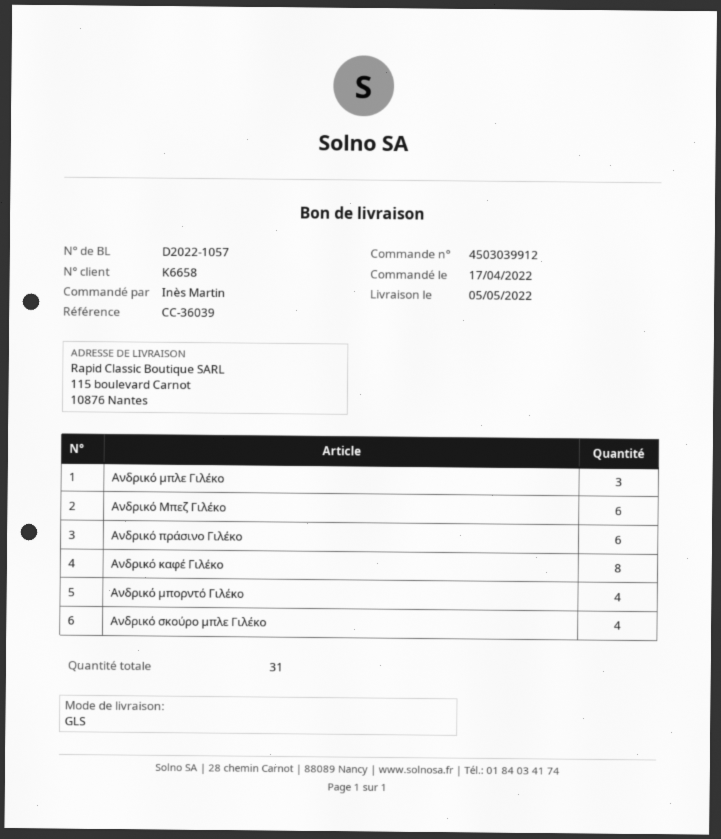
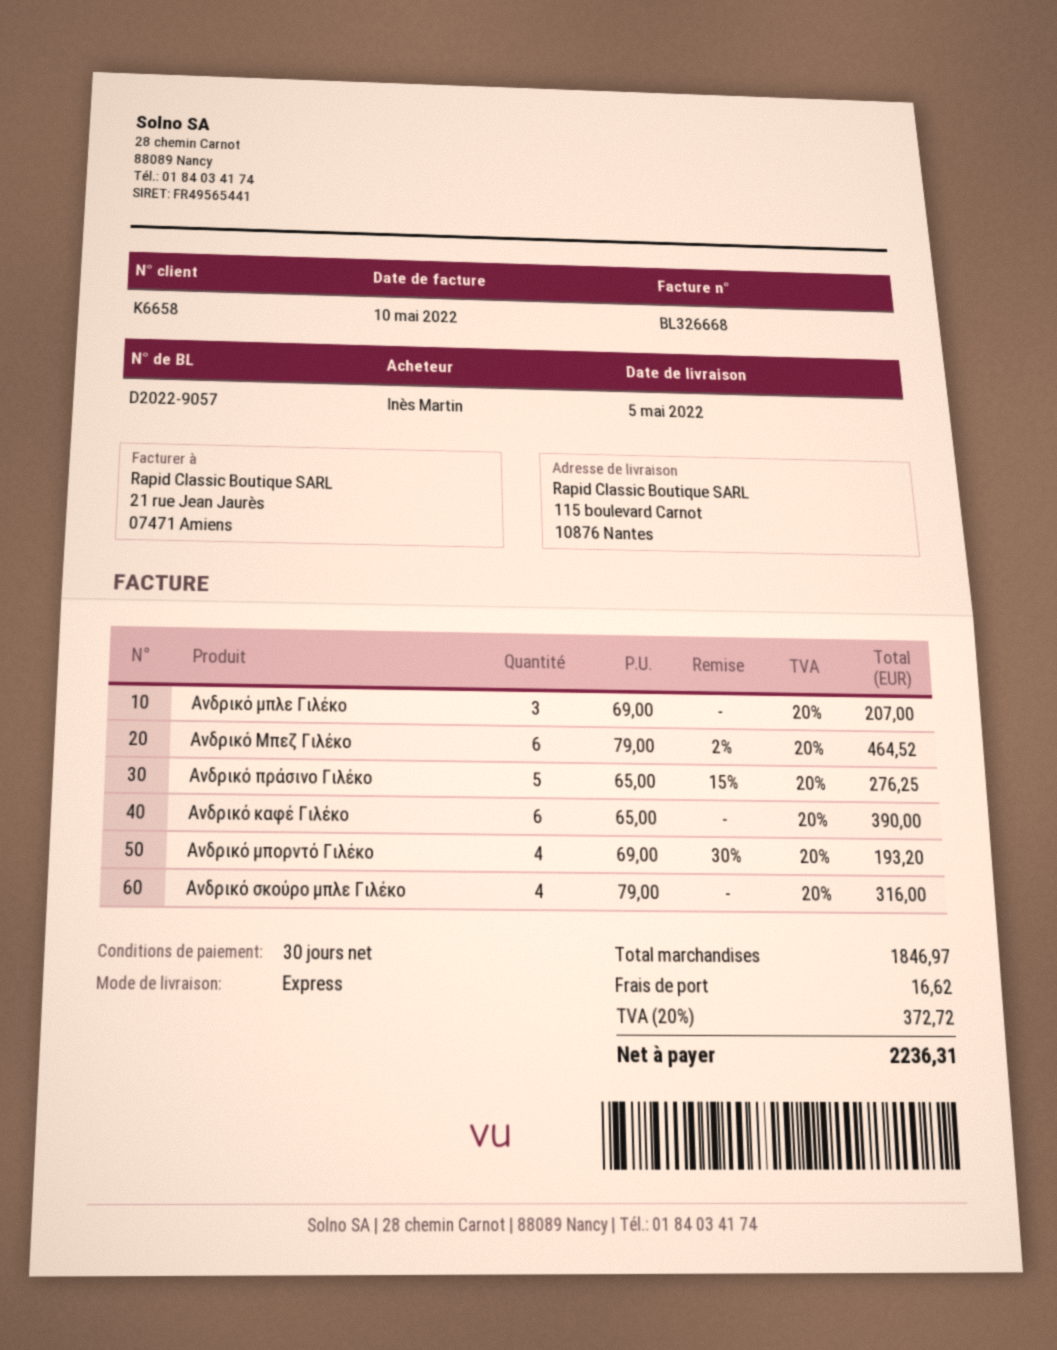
delivery note number: D2022-1057 -> D2022-9057
shipping method: GLS -> express
Ανδρικό πράσινο Γιλέκο: 6 -> 5
Ανδρικό καφέ Γιλέκο: 8 -> 6

